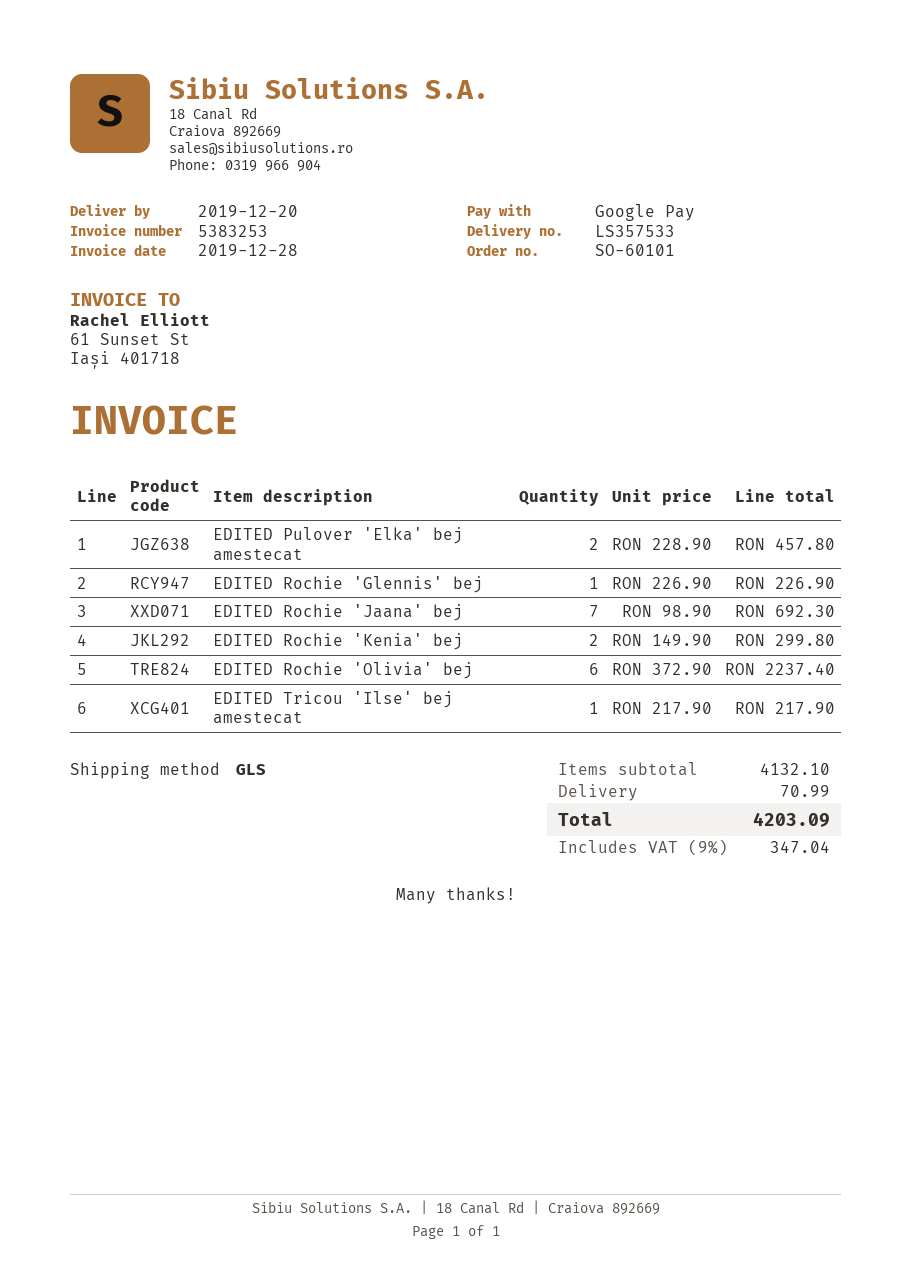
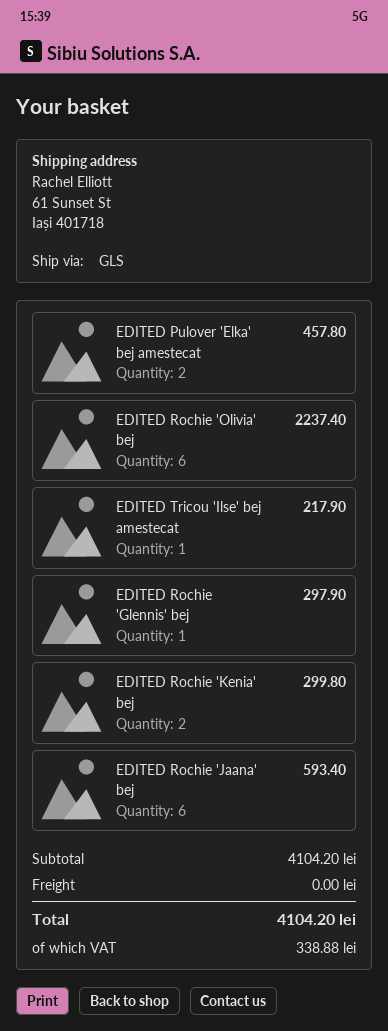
EDITED Rochie 'Glennis' bej: 1 for 226.90 -> 1 for 297.90
EDITED Rochie 'Jaana' bej: 7 for 692.30 -> 6 for 593.40
subtotal: 4132.10 -> 4104.20
shipping: 70.99 -> 0.00
tax: 347.04 -> 338.88
total: 4203.09 -> 4104.20

